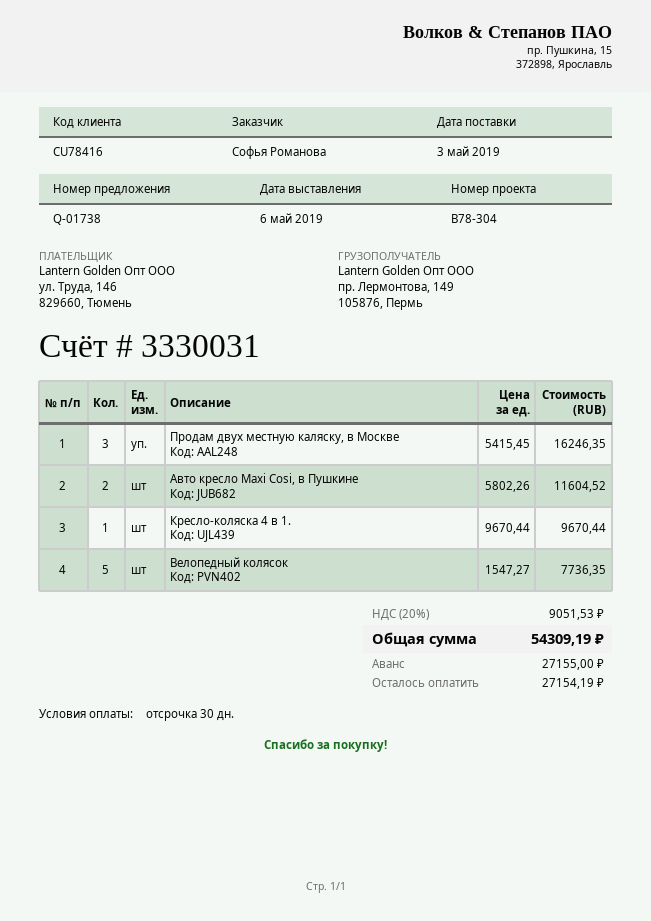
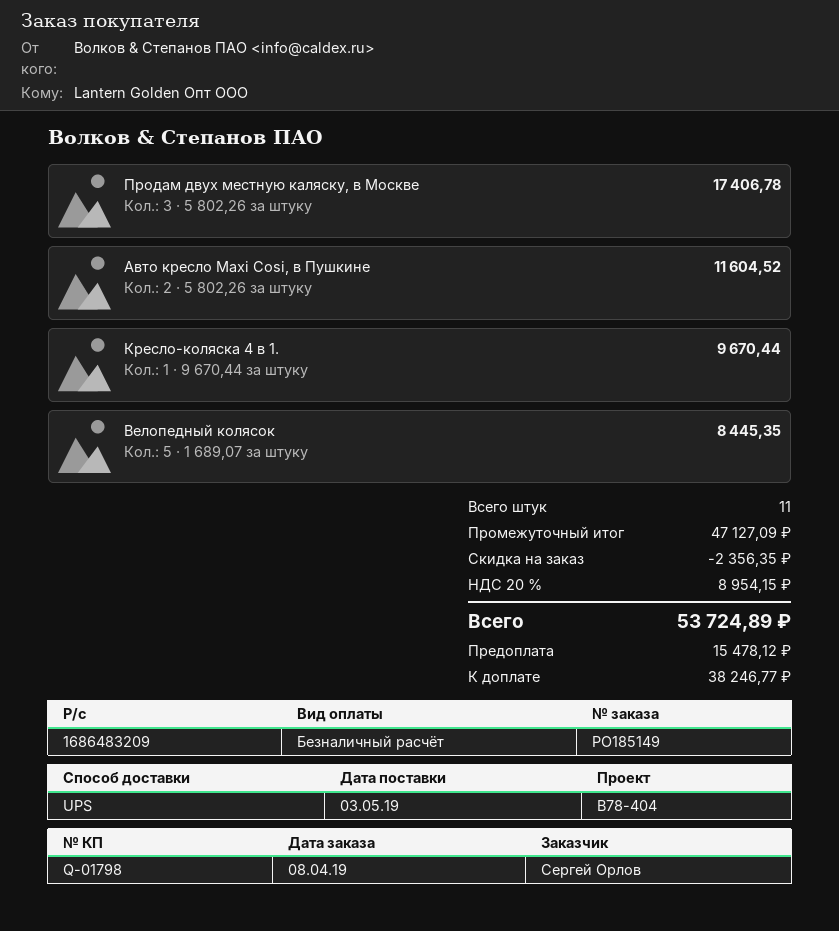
quote number: Q-01738 -> Q-01798
reference: B78-304 -> B78-404
ordered by: Софья Романова -> Сергей Орлов
Продам двух местную каляску, в Москве: 3 x 5415.45 = 16246.35 -> 3 x 5802.26 = 17406.78
Велопедный колясок: 5 x 1547.27 = 7736.35 -> 5 x 1689.07 = 8445.35
discount: none -> 2356.35
tax: 20% = 9051.53 -> 20% = 8954.15
total: 54309.19 -> 53724.89
deposit: 27155.00 -> 15478.12
balance: 27154.19 -> 38246.77

